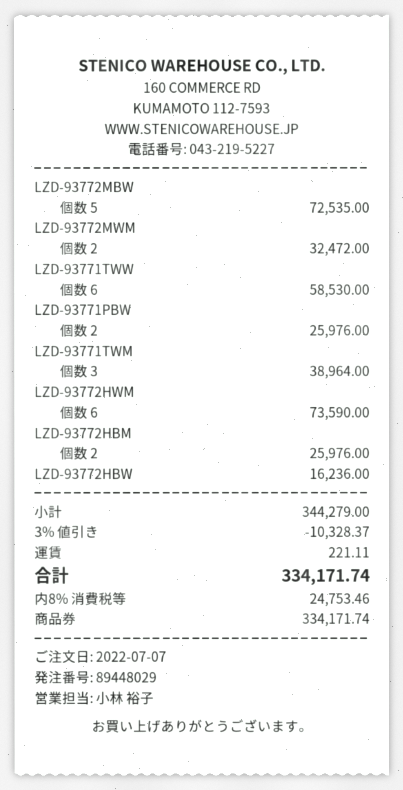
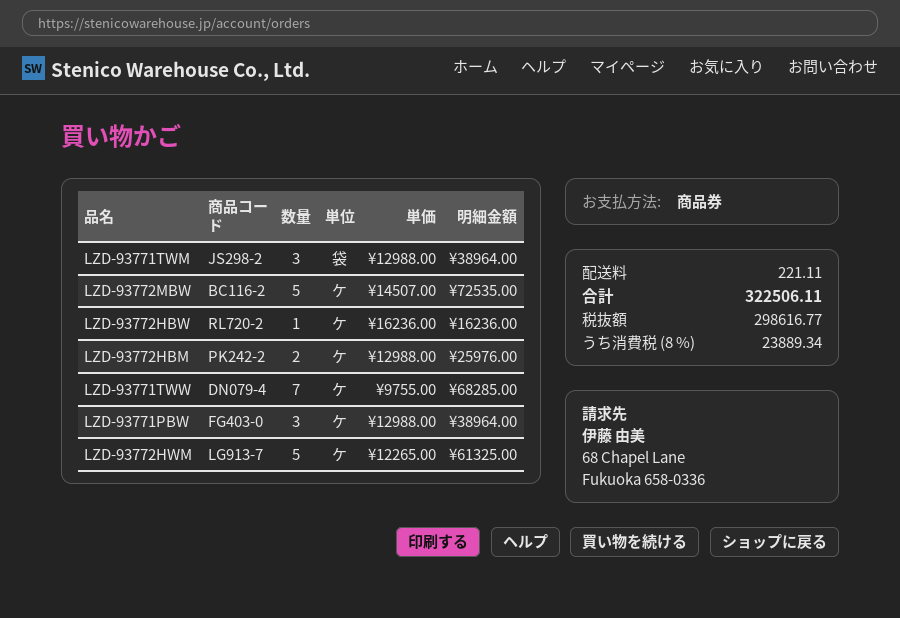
LZD-93772MWM: 2 for 32472.00 -> none
LZD-93771TWW: 6 for 58530.00 -> 7 for 68285.00
LZD-93771PBW: 2 for 25976.00 -> 3 for 38964.00
LZD-93772HWM: 6 for 73590.00 -> 5 for 61325.00
discount: 3% = 10328.37 -> none
tax: 8% = 24753.46 -> 8% = 23889.34
total: 334171.74 -> 322506.11

